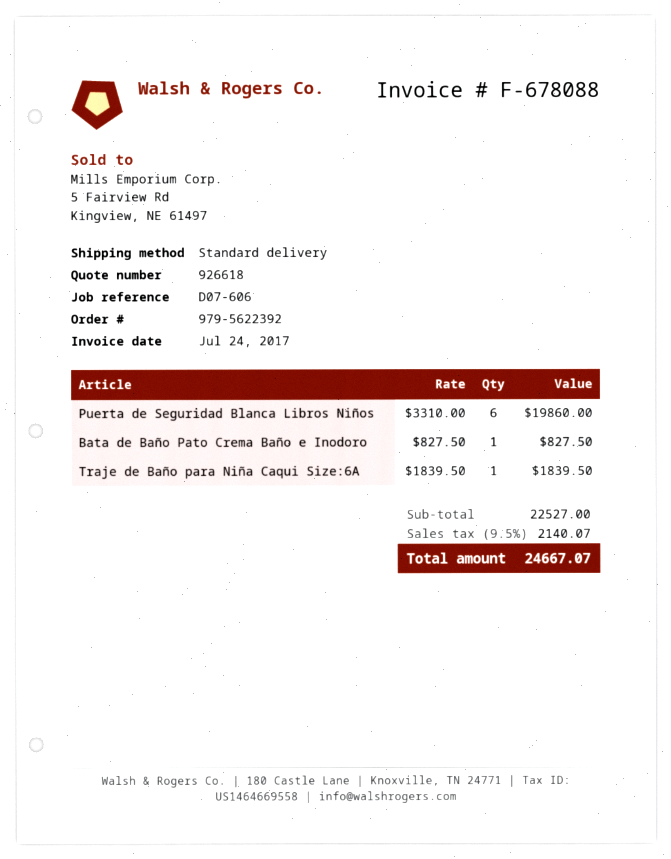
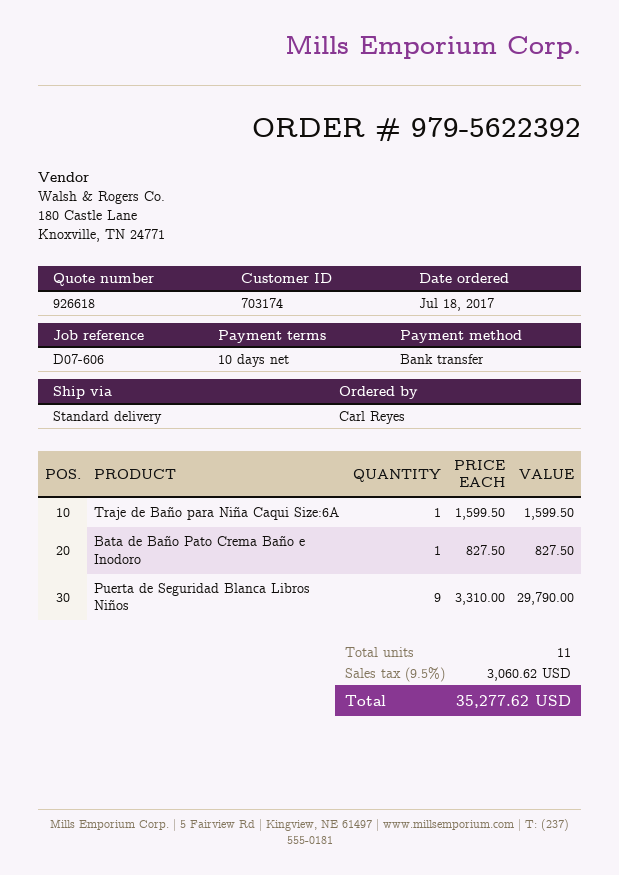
Puerta de Seguridad Blanca Libros Niños: 6 x 3310.00 = 19860.00 -> 9 x 3310.00 = 29790.00
Traje de Baño para Niña Caqui Size:6A: 1 x 1839.50 = 1839.50 -> 1 x 1599.50 = 1599.50
tax: 9.5% = 2140.07 -> 9.5% = 3060.62
total: 24667.07 -> 35277.62

